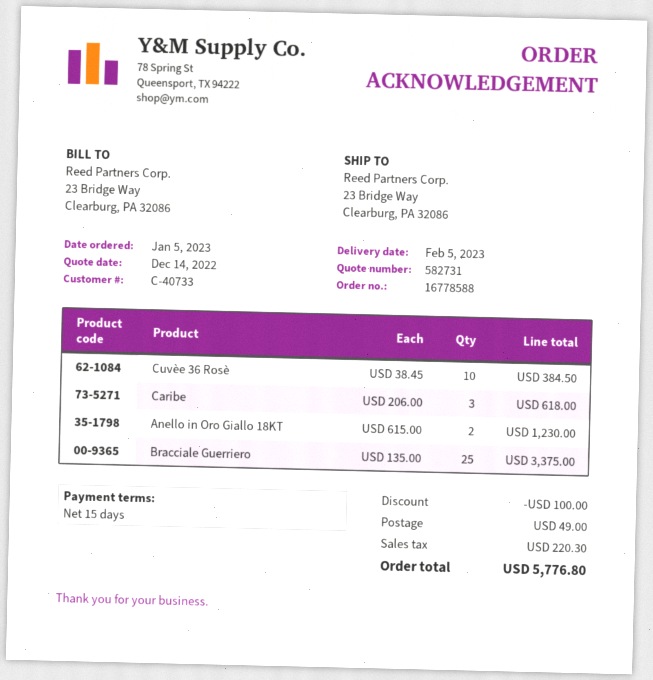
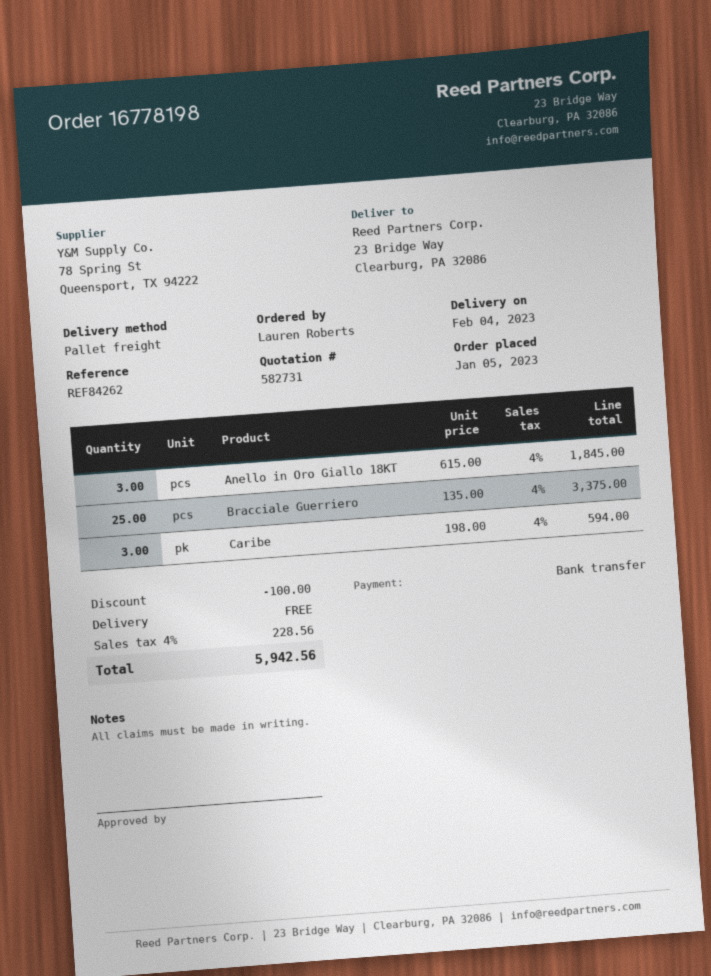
order number: 16778588 -> 16778198
delivery date: 2023-02-05 -> 2023-02-04
Cuvèe 36 Rosè: 10 x 38.45 = 384.50 -> none
Caribe: 3 x 206.00 = 618.00 -> 3 x 198.00 = 594.00
Anello in Oro Giallo 18KT: 2 x 615.00 = 1230.00 -> 3 x 615.00 = 1845.00
shipping: 49.00 -> 0.00
tax: 220.30 -> 228.56
total: 5776.80 -> 5942.56

